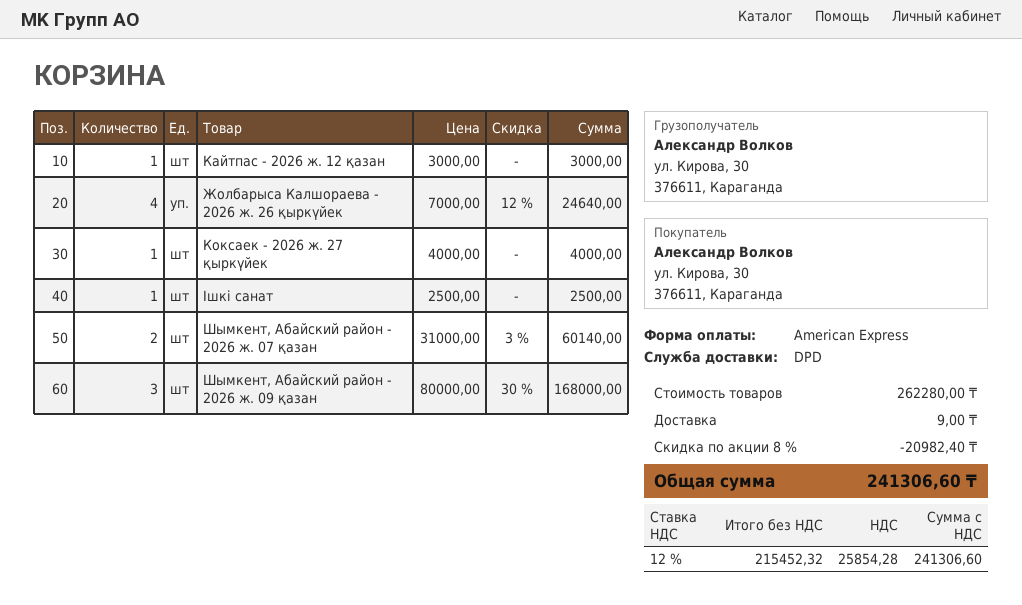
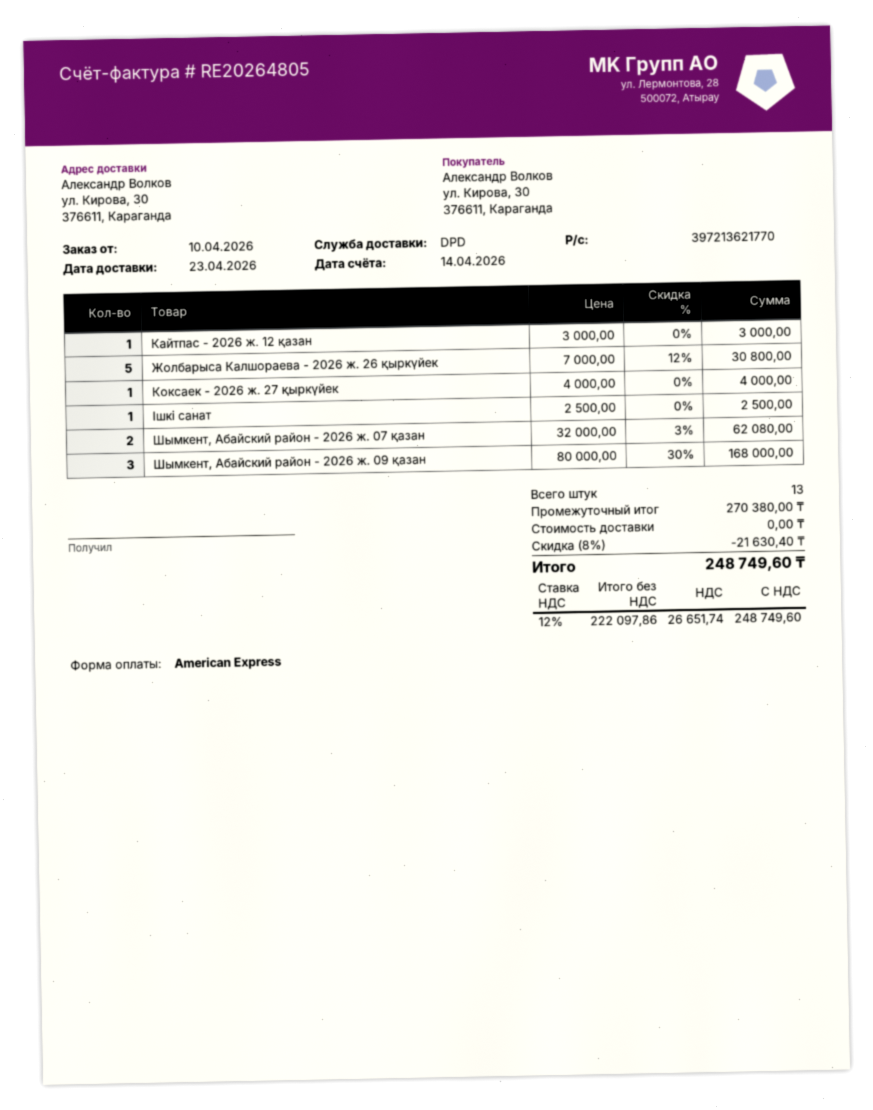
Жолбарыса Калшораева - 2026 ж. 26 қыркүйек: 4 x 7000.00 - 12% = 24640.00 -> 5 x 7000.00 - 12% = 30800.00
Шымкент, Абайский район - 2026 ж. 07 қазан: 2 x 31000.00 - 3% = 60140.00 -> 2 x 32000.00 - 3% = 62080.00
subtotal: 262280.00 -> 270380.00
discount: 8% = 20982.40 -> 8% = 21630.40
shipping: 9.00 -> 0.00
net: 215452.32 -> 222097.86
tax: 12% = 25854.28 -> 12% = 26651.74
total: 241306.60 -> 248749.60

